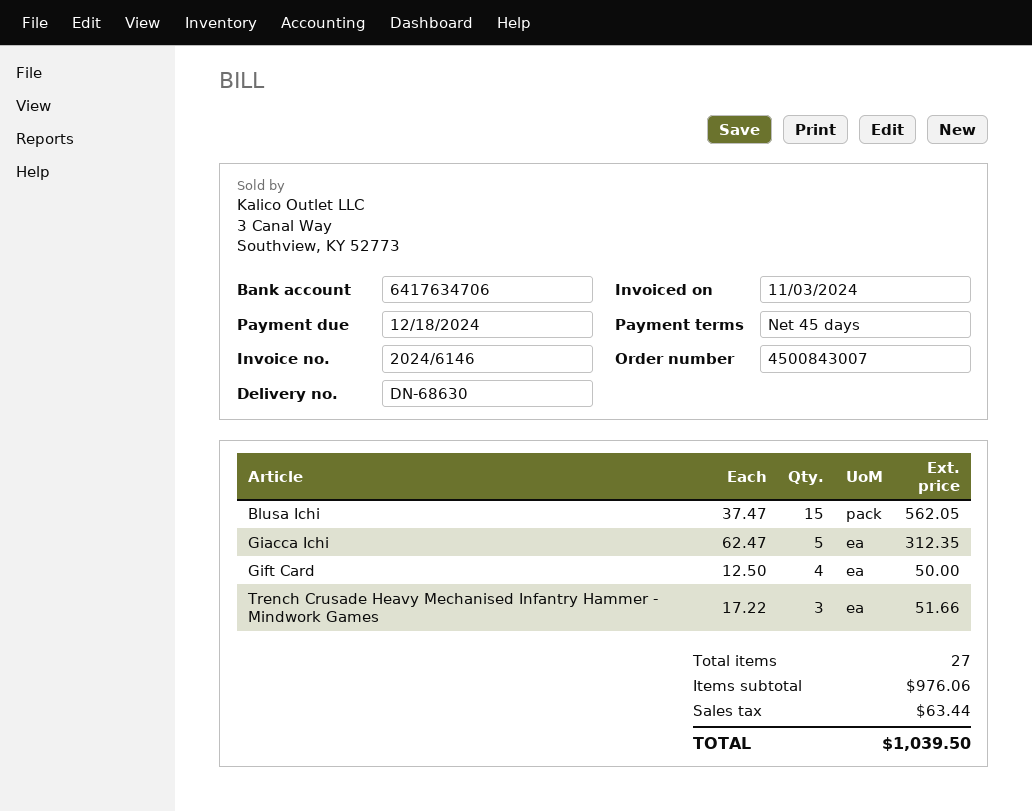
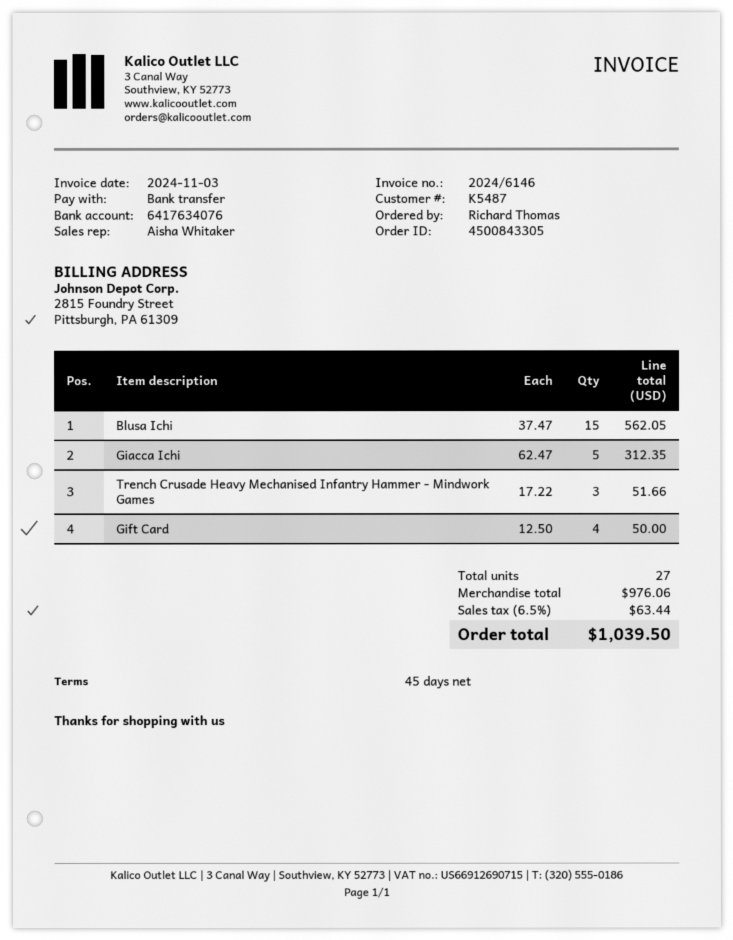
order number: 4500843007 -> 4500843305
bank account: 6417634706 -> 6417634076

